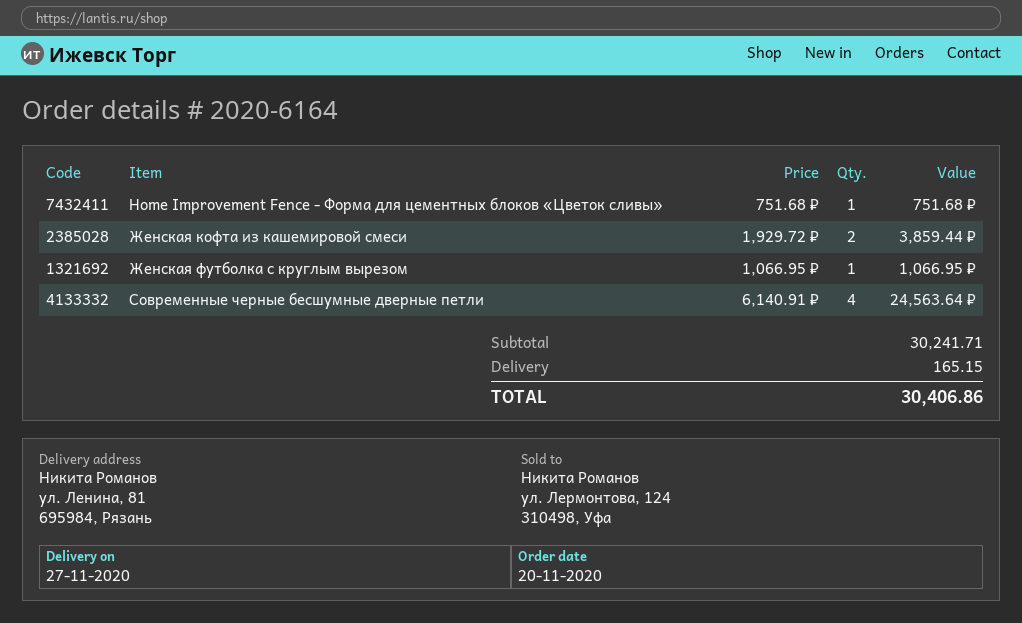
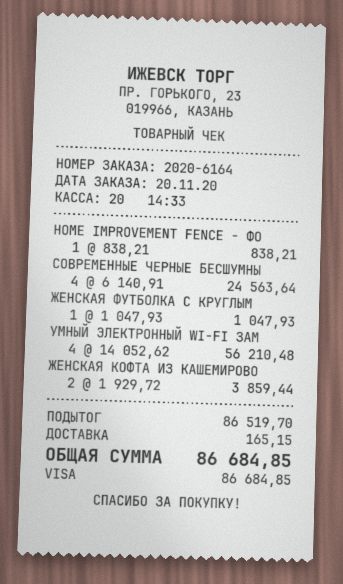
Home Improvement Fence - Форма для цементных блоков «Цветок сливы»: 1 x 751.68 = 751.68 -> 1 x 838.21 = 838.21
Женская футболка с круглым вырезом: 1 x 1066.95 = 1066.95 -> 1 x 1047.93 = 1047.93
УМНЫЙ ЭЛЕКТРОННЫЙ WI-FI ЗАМ: none -> 4 x 14052.62 = 56210.48
subtotal: 30241.71 -> 86519.70
total: 30406.86 -> 86684.85

